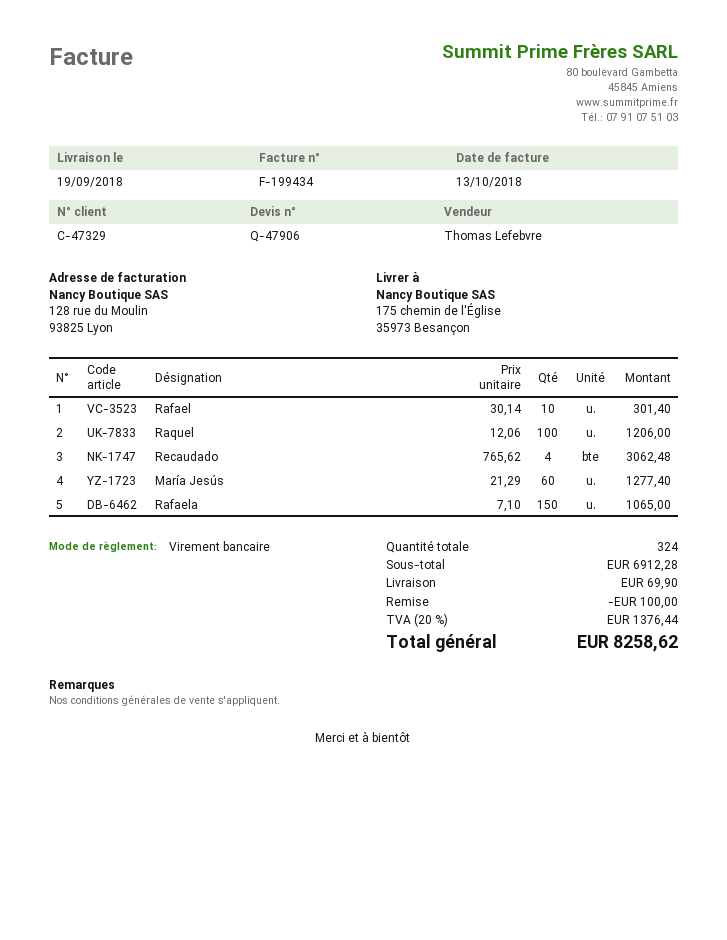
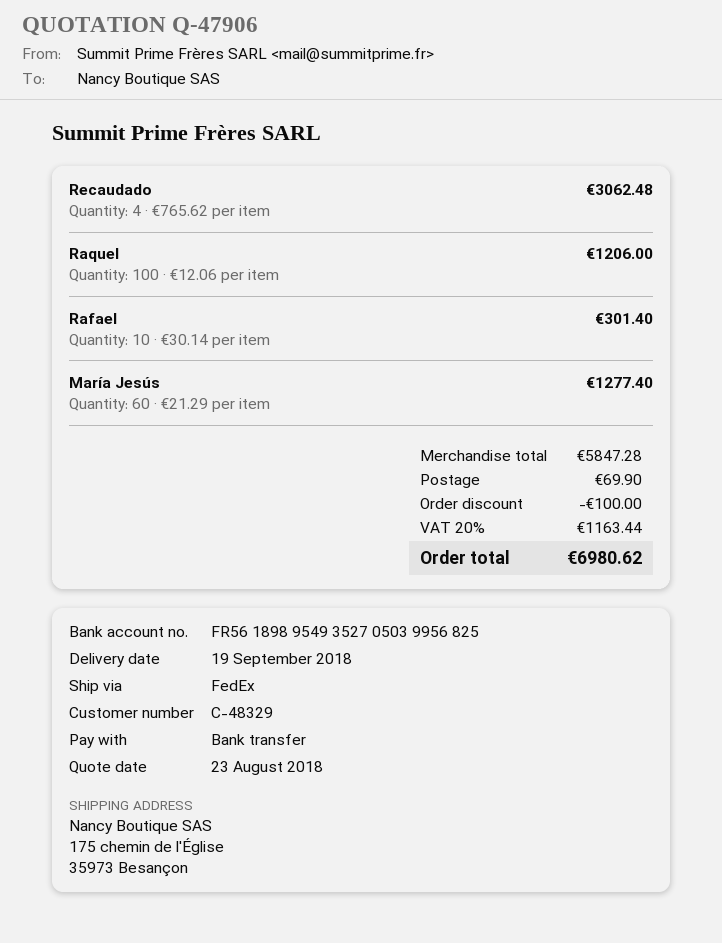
customer number: C-47329 -> C-48329
Rafaela: 150 x 7.10 = 1065.00 -> none
subtotal: 6912.28 -> 5847.28
tax: 20% = 1376.44 -> 20% = 1163.44
total: 8258.62 -> 6980.62

